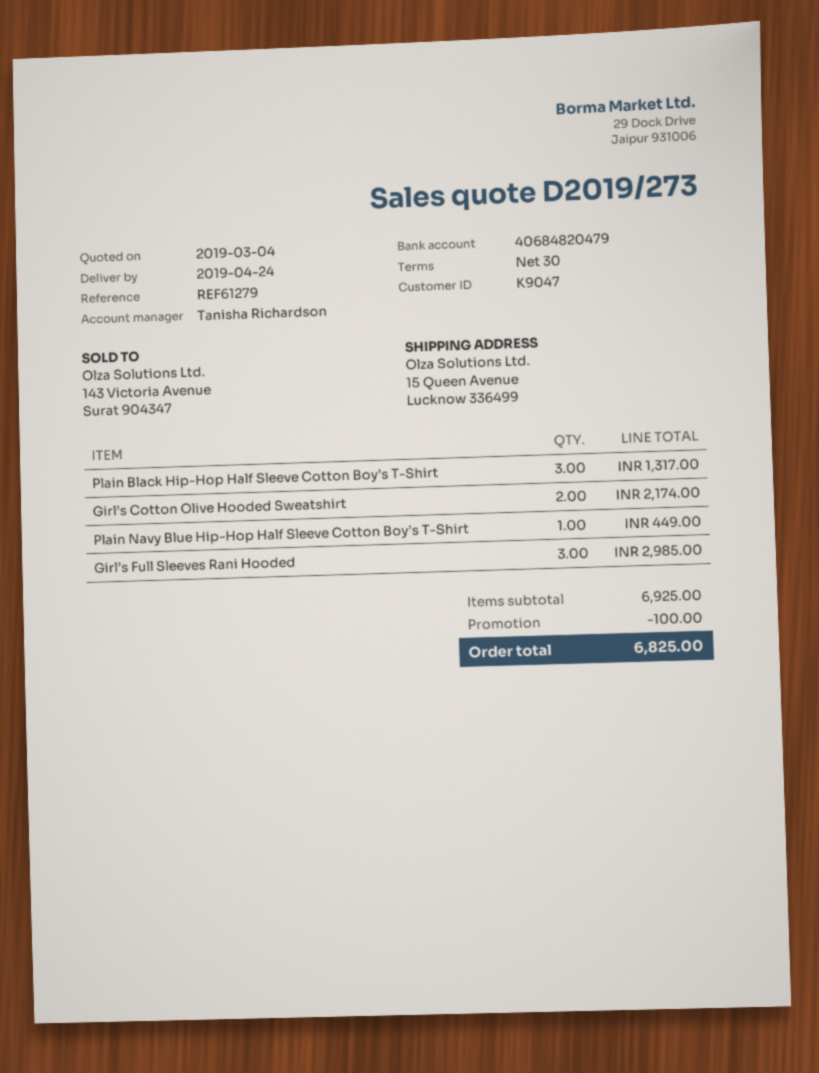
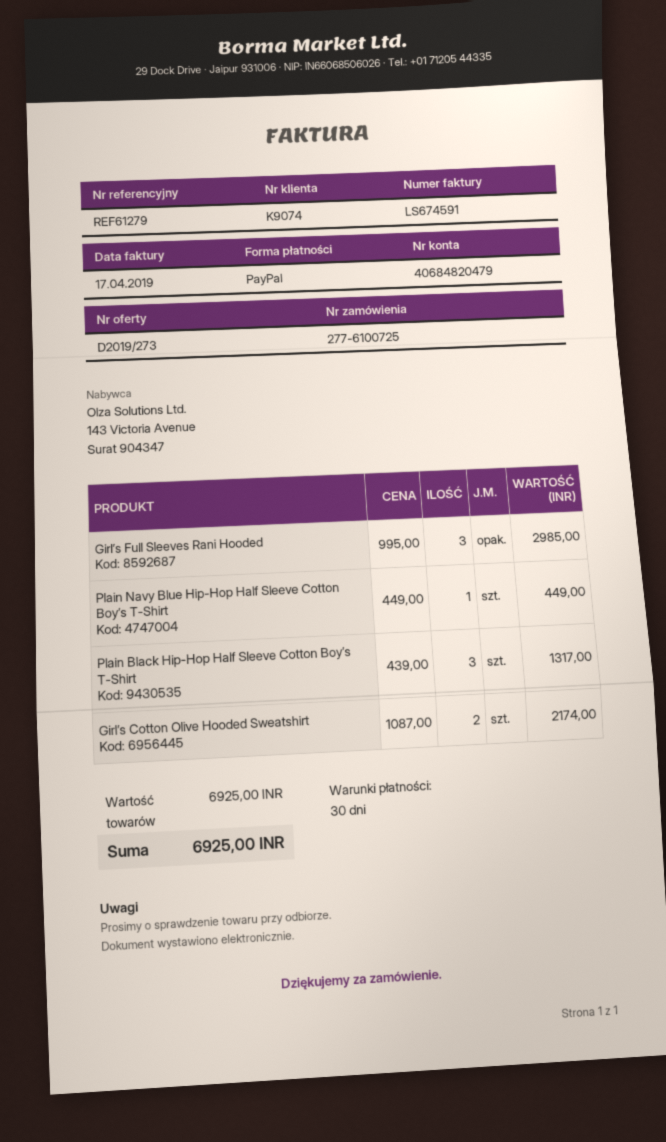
customer number: K9047 -> K9074
discount: 100.00 -> none
total: 6825.00 -> 6925.00

